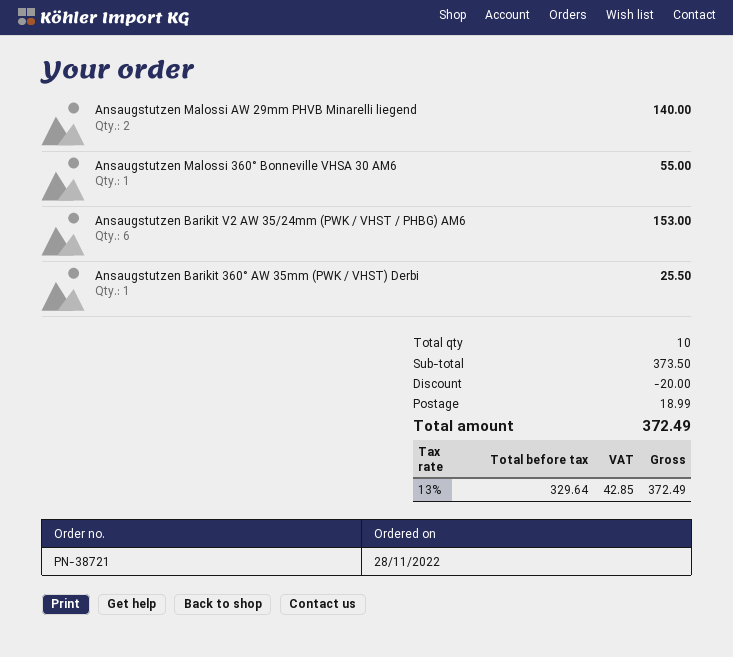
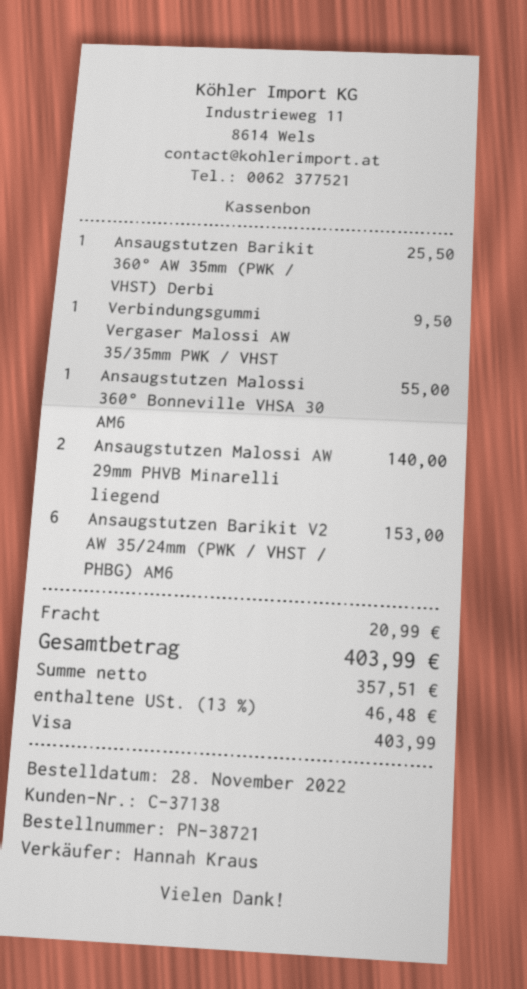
Verbindungsgummi Vergaser Malossi AW 35/35mm PWK / VHST: none -> 1 for 9.50
discount: 20.00 -> none
shipping: 18.99 -> 20.99
net: 329.64 -> 357.51
tax: 13% = 42.85 -> 13% = 46.48
total: 372.49 -> 403.99

